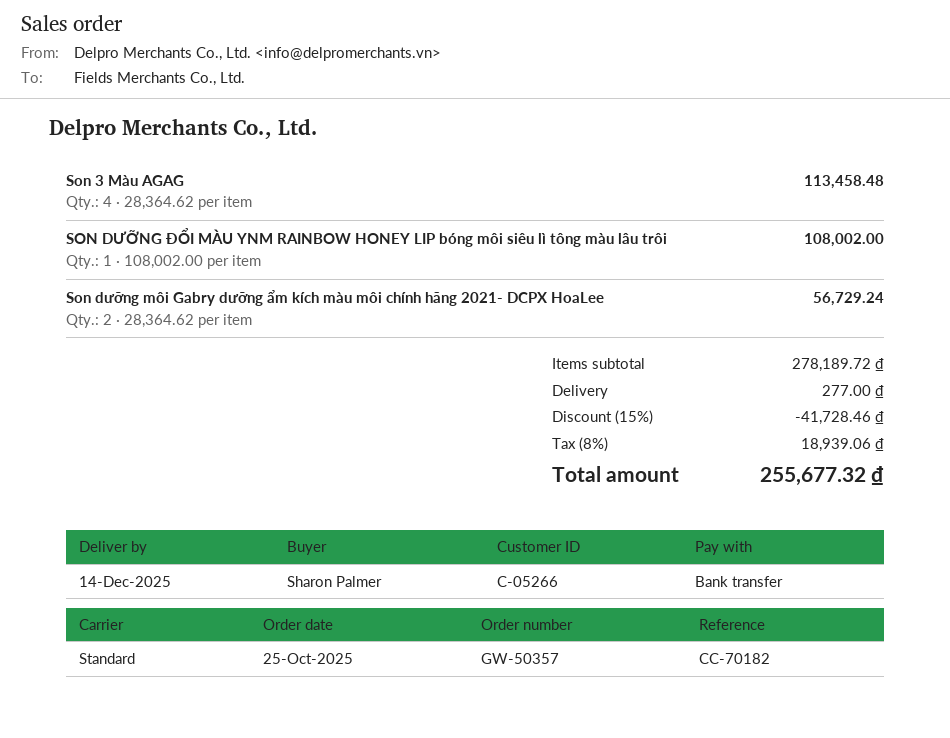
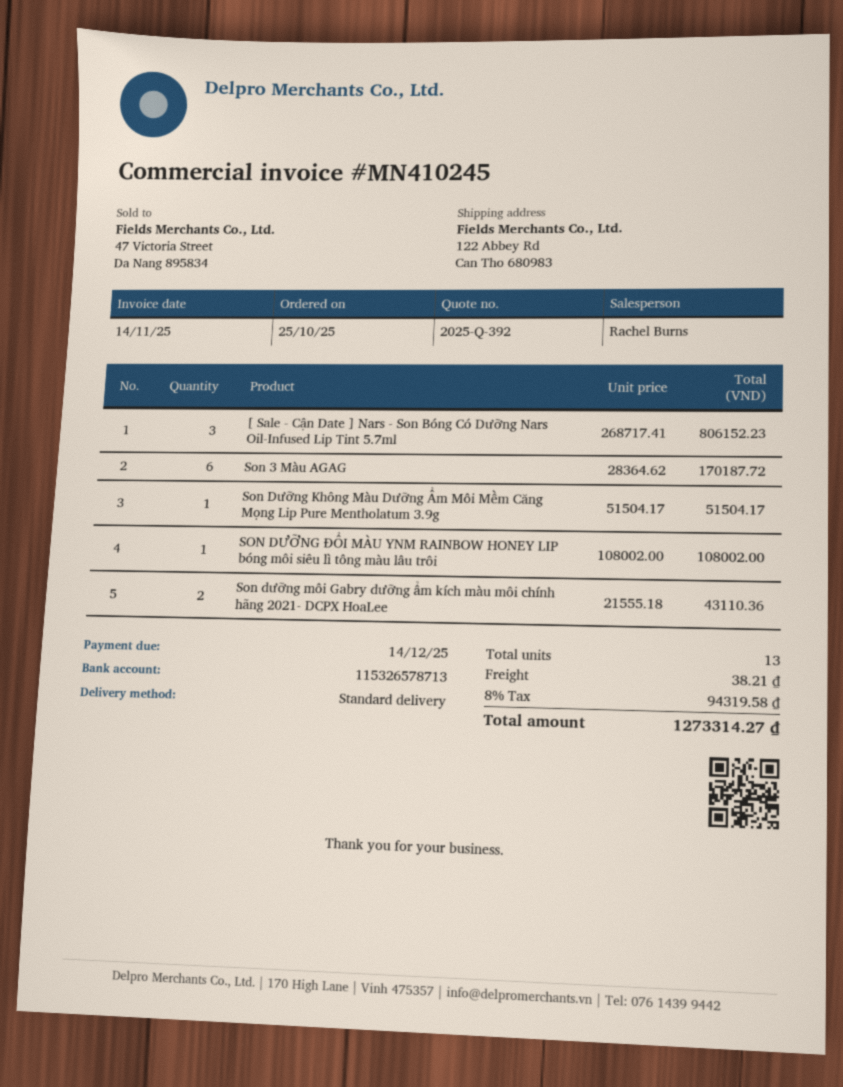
Son 3 Màu AGAG: 4 x 28364.62 = 113458.48 -> 6 x 28364.62 = 170187.72
Son dưỡng môi Gabry dưỡng ẩm kích màu môi chính hãng 2021- DCPX HoaLee: 2 x 28364.62 = 56729.24 -> 2 x 21555.18 = 43110.36
[ Sale - Cận Date ] Nars - Son Bóng Có Dưỡng Nars Oil-Infused Lip Tint 5.7ml: none -> 3 x 268717.41 = 806152.23
Son Dưỡng Không Màu Dưỡng Ẩm Môi Mềm Căng Mọng Lip Pure Mentholatum 3.9g: none -> 1 x 51504.17 = 51504.17
discount: 15% = 41728.46 -> none
shipping: 277.00 -> 38.21
tax: 8% = 18939.06 -> 8% = 94319.58
total: 255677.32 -> 1273314.27

